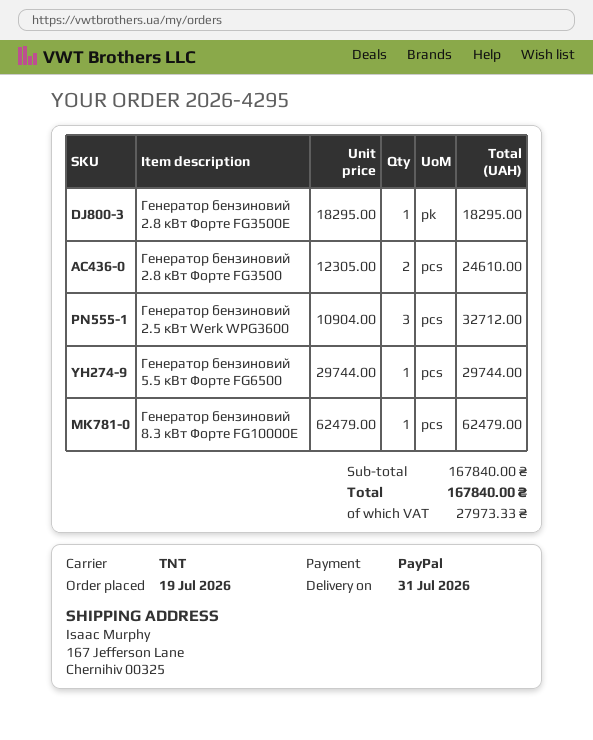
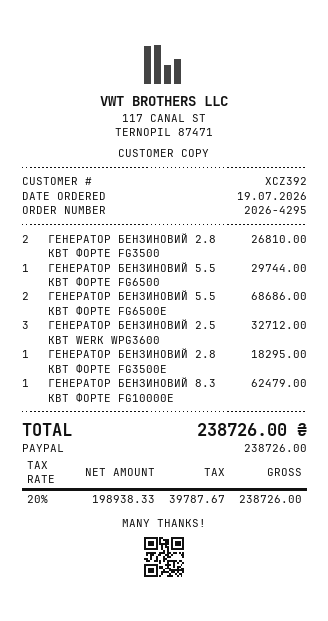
Генератор бензиновий 2.8 кВт Форте FG3500: 2 for 24610.00 -> 2 for 26810.00
ГЕНЕРАТОР БЕНЗИНОВИЙ 5.5 КВТ ФОРТЕ FG6500E: none -> 2 for 68686.00
tax: 27973.33 -> 39787.67
total: 167840.00 -> 238726.00

